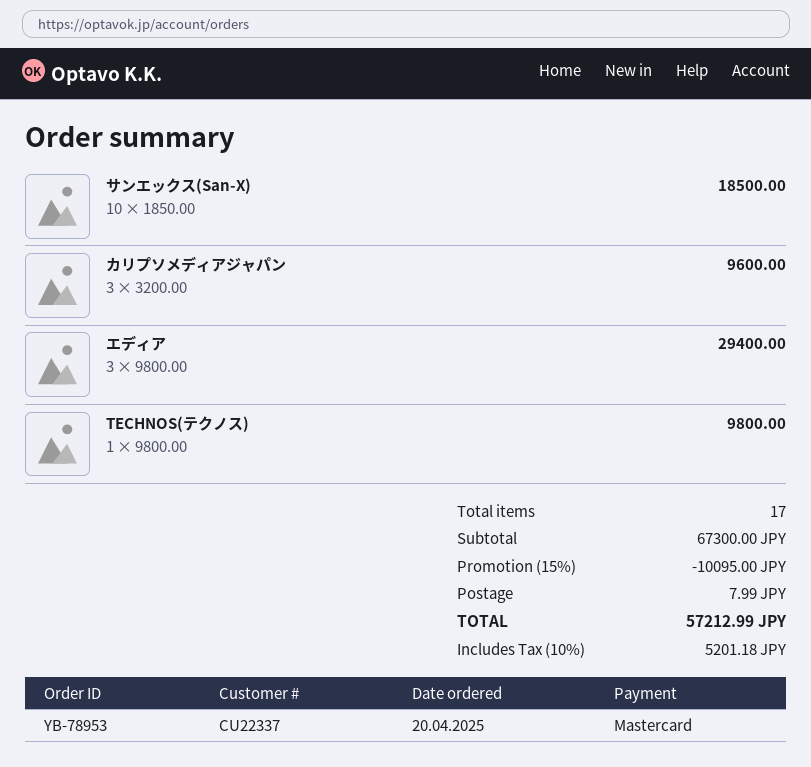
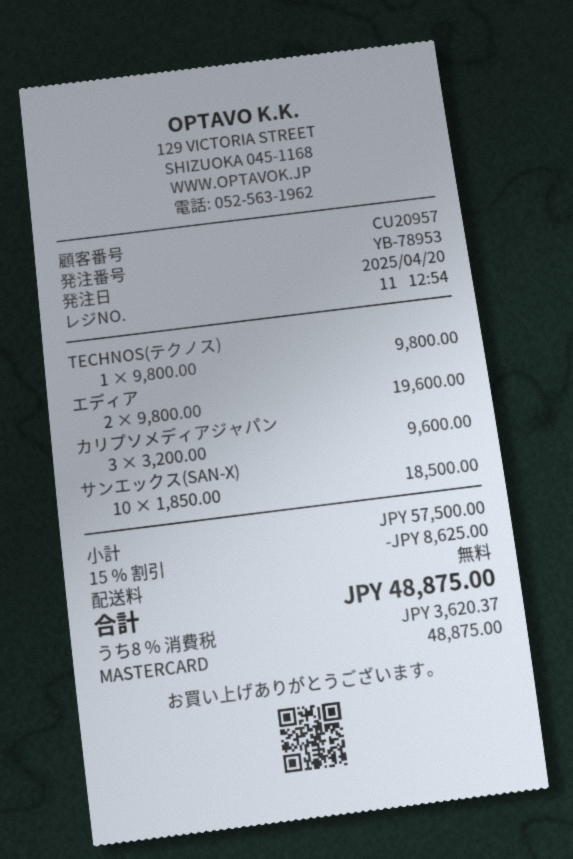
customer number: CU22337 -> CU20957
エディア: 3 x 9800.00 = 29400.00 -> 2 x 9800.00 = 19600.00
subtotal: 67300.00 -> 57500.00
discount: 15% = 10095.00 -> 15% = 8625.00
shipping: 7.99 -> 0.00
tax: 10% = 5201.18 -> 8% = 3620.37
total: 57212.99 -> 48875.00

